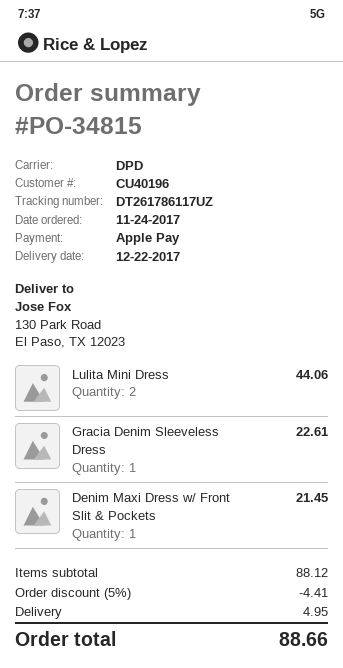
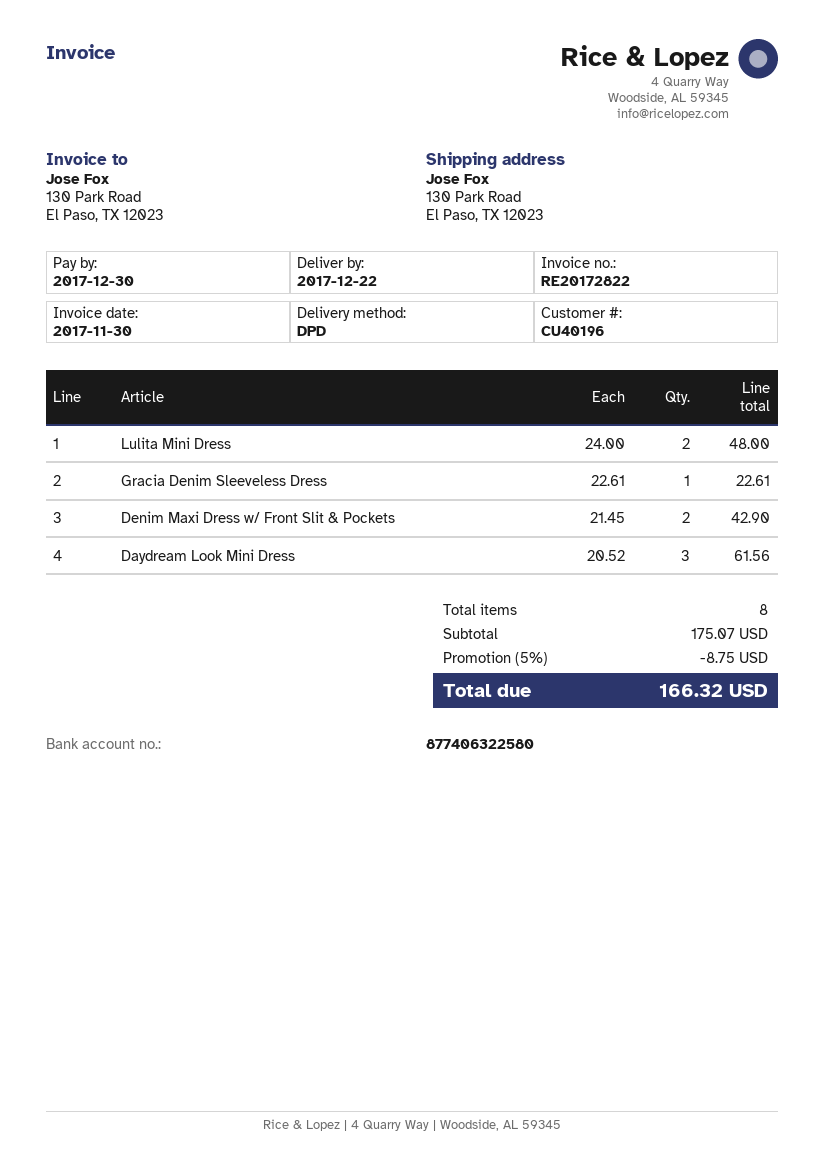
Lulita Mini Dress: 2 for 44.06 -> 2 for 48.00
Denim Maxi Dress w/ Front Slit & Pockets: 1 for 21.45 -> 2 for 42.90
Daydream Look Mini Dress: none -> 3 for 61.56
subtotal: 88.12 -> 175.07
discount: 5% = 4.41 -> 5% = 8.75
shipping: 4.95 -> none
total: 88.66 -> 166.32

